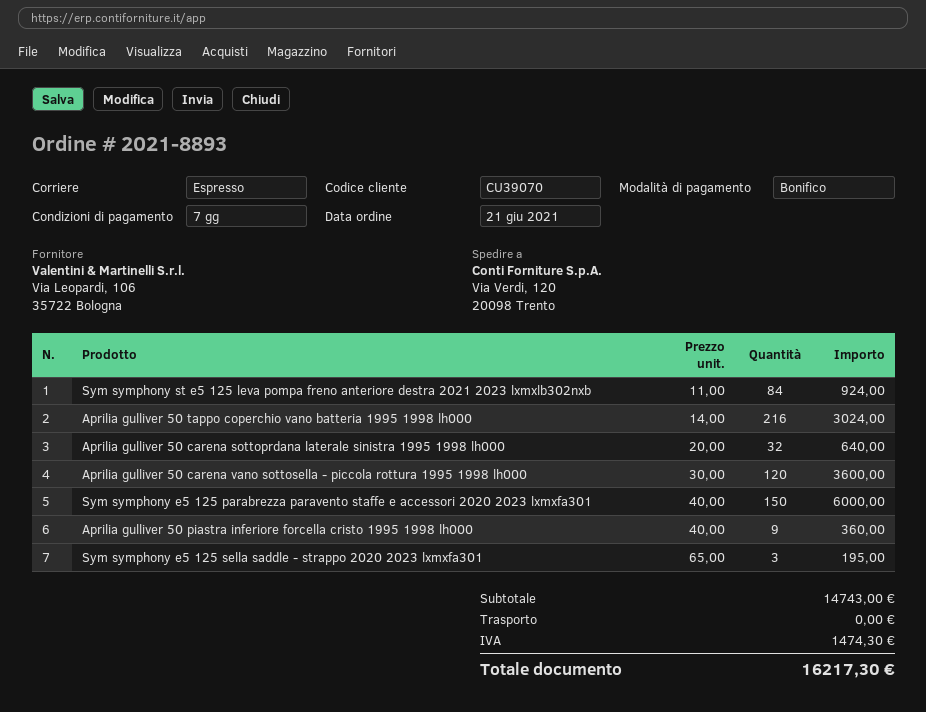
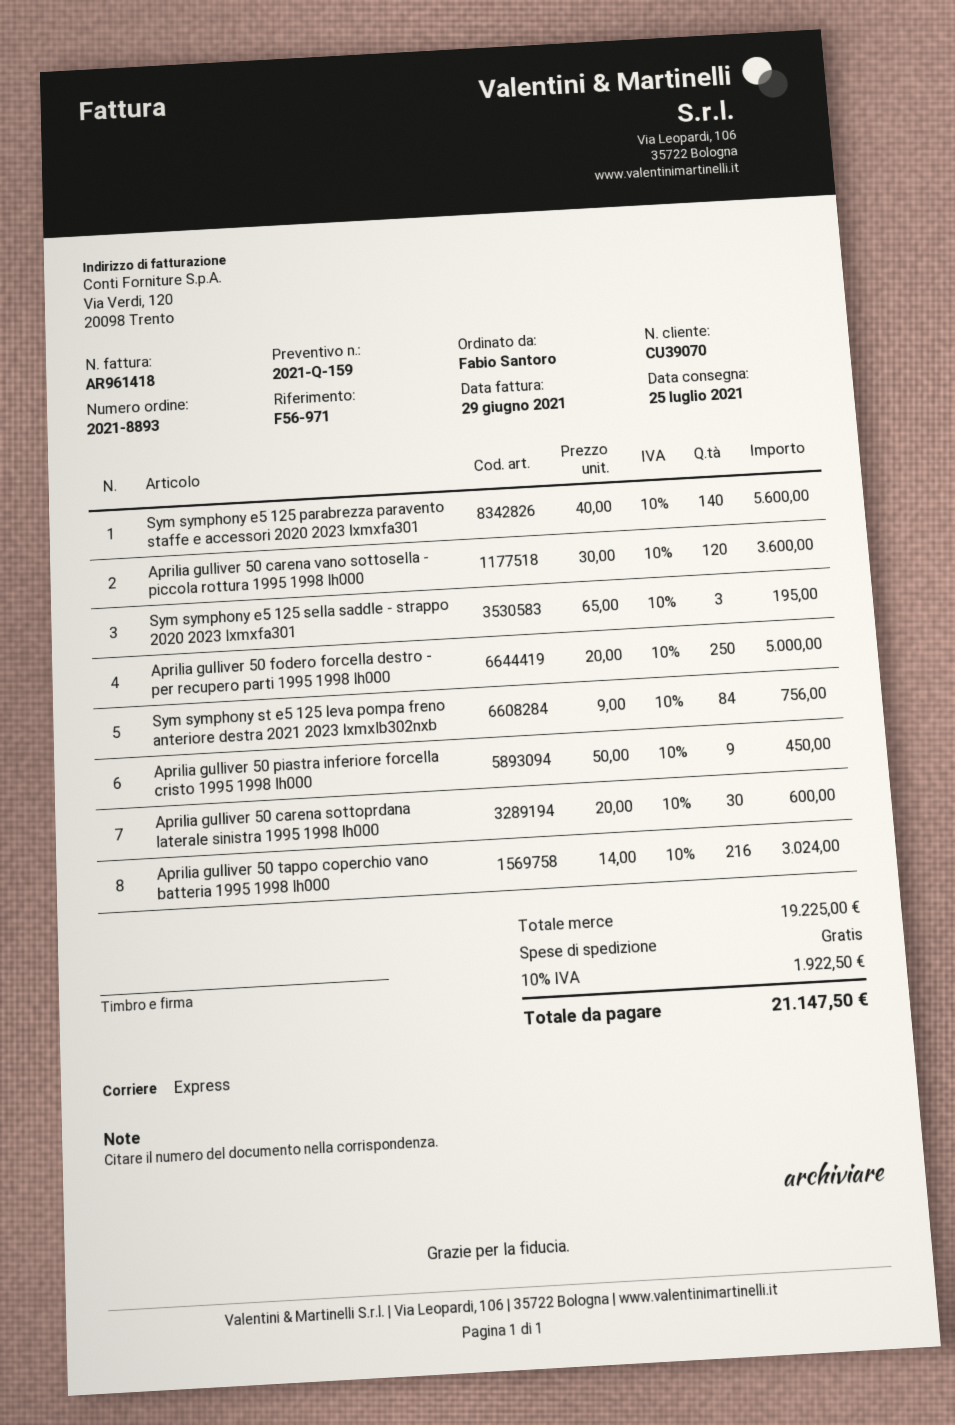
Sym symphony st e5 125 leva pompa freno anteriore destra 2021 2023 lxmxlb302nxb: 84 x 11.00 = 924.00 -> 84 x 9.00 = 756.00
Aprilia gulliver 50 carena sottoprdana laterale sinistra 1995 1998 lh000: 32 x 20.00 = 640.00 -> 30 x 20.00 = 600.00
Sym symphony e5 125 parabrezza paravento staffe e accessori 2020 2023 lxmxfa301: 150 x 40.00 = 6000.00 -> 140 x 40.00 = 5600.00
Aprilia gulliver 50 piastra inferiore forcella cristo 1995 1998 lh000: 9 x 40.00 = 360.00 -> 9 x 50.00 = 450.00
Aprilia gulliver 50 fodero forcella destro - per recupero parti 1995 1998 lh000: none -> 250 x 20.00 = 5000.00
subtotal: 14743.00 -> 19225.00
tax: 1474.30 -> 1922.50
total: 16217.30 -> 21147.50

